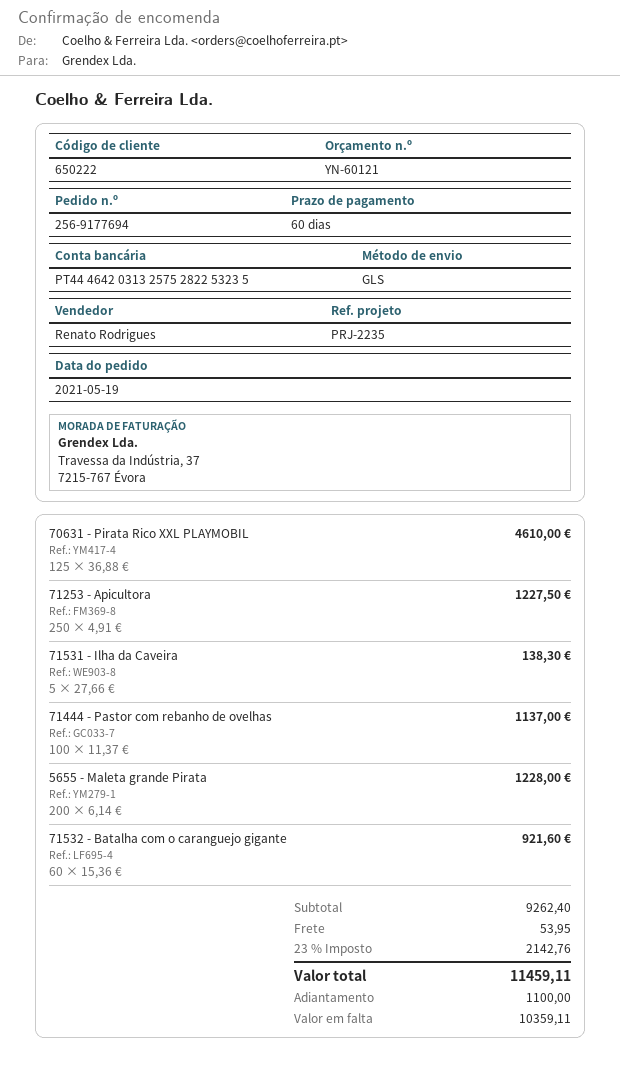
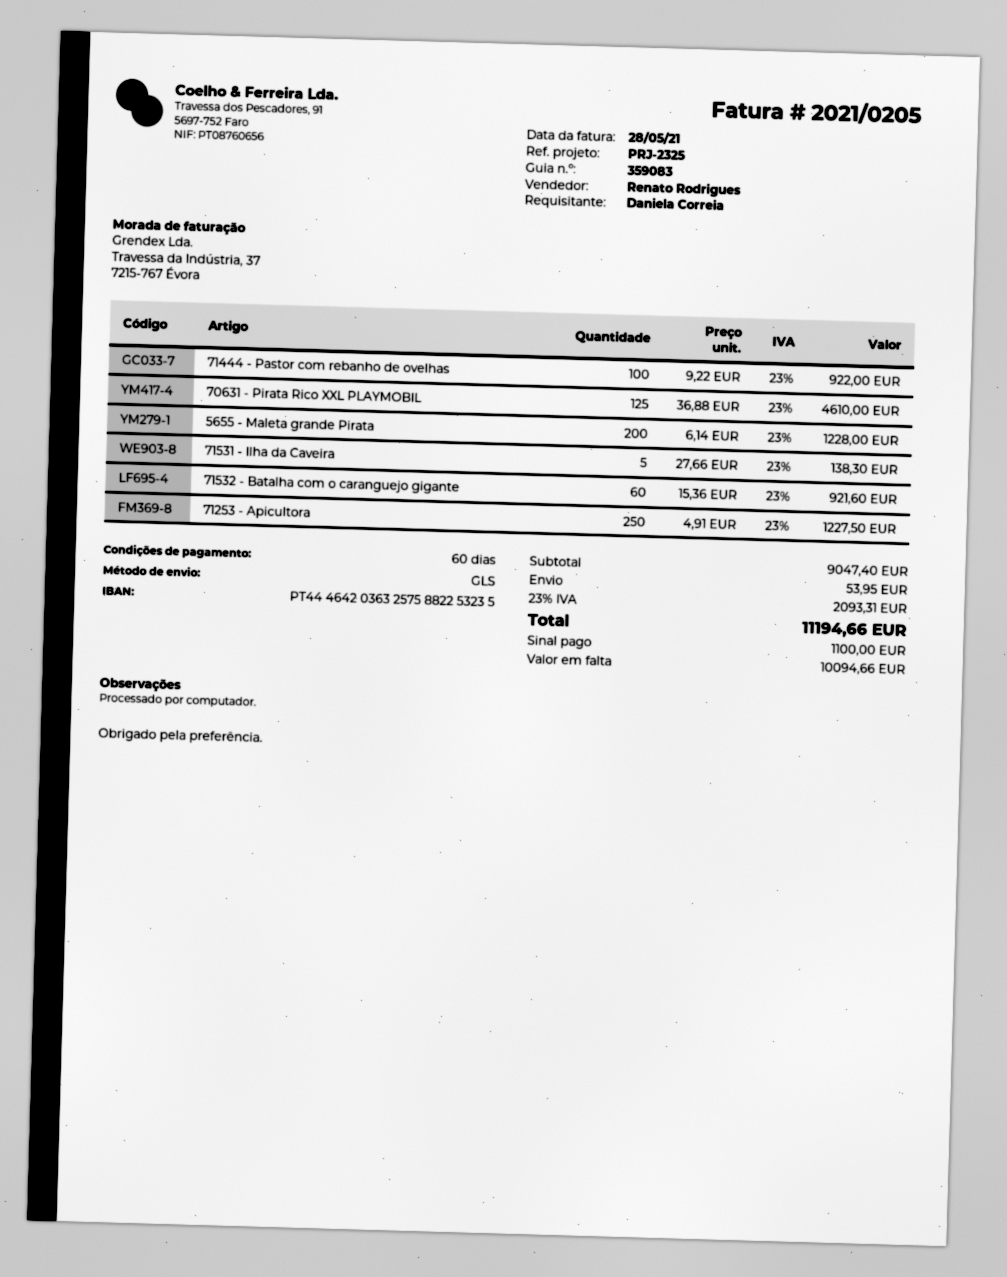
reference: PRJ-2235 -> PRJ-2325
bank account: PT44464203132575282253235 -> PT44464203632575882253235
71444 - Pastor com rebanho de ovelhas: 100 x 11.37 = 1137.00 -> 100 x 9.22 = 922.00
subtotal: 9262.40 -> 9047.40
tax: 23% = 2142.76 -> 23% = 2093.31
total: 11459.11 -> 11194.66
balance: 10359.11 -> 10094.66

